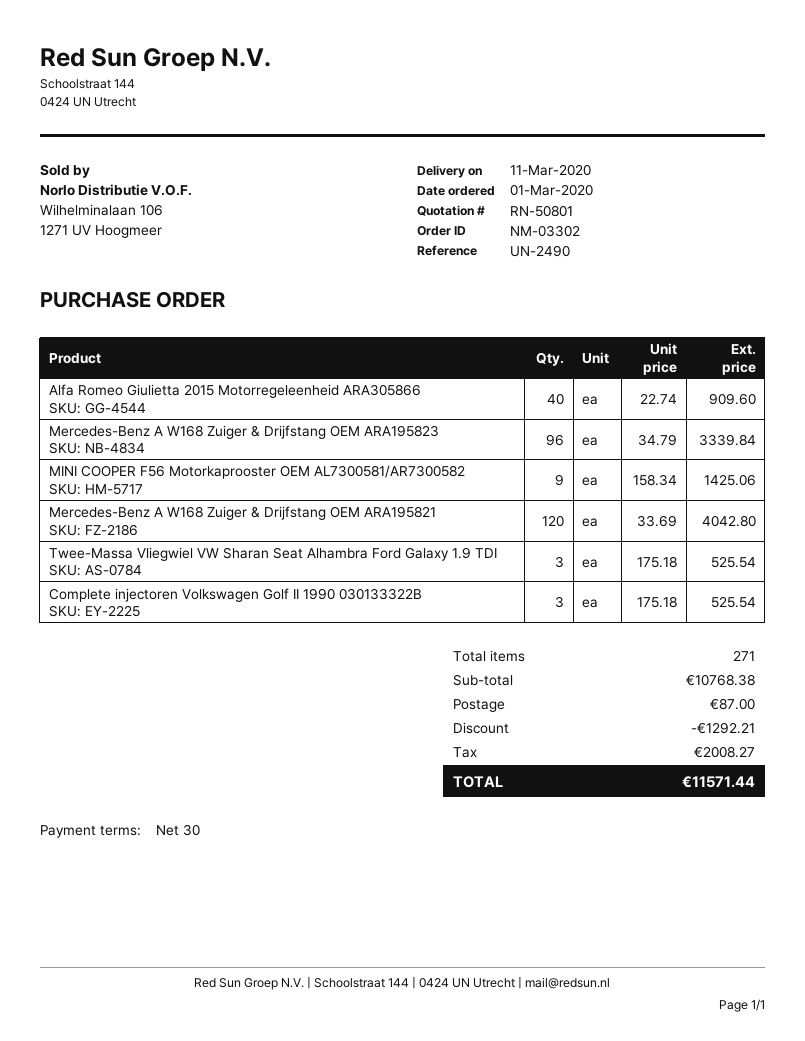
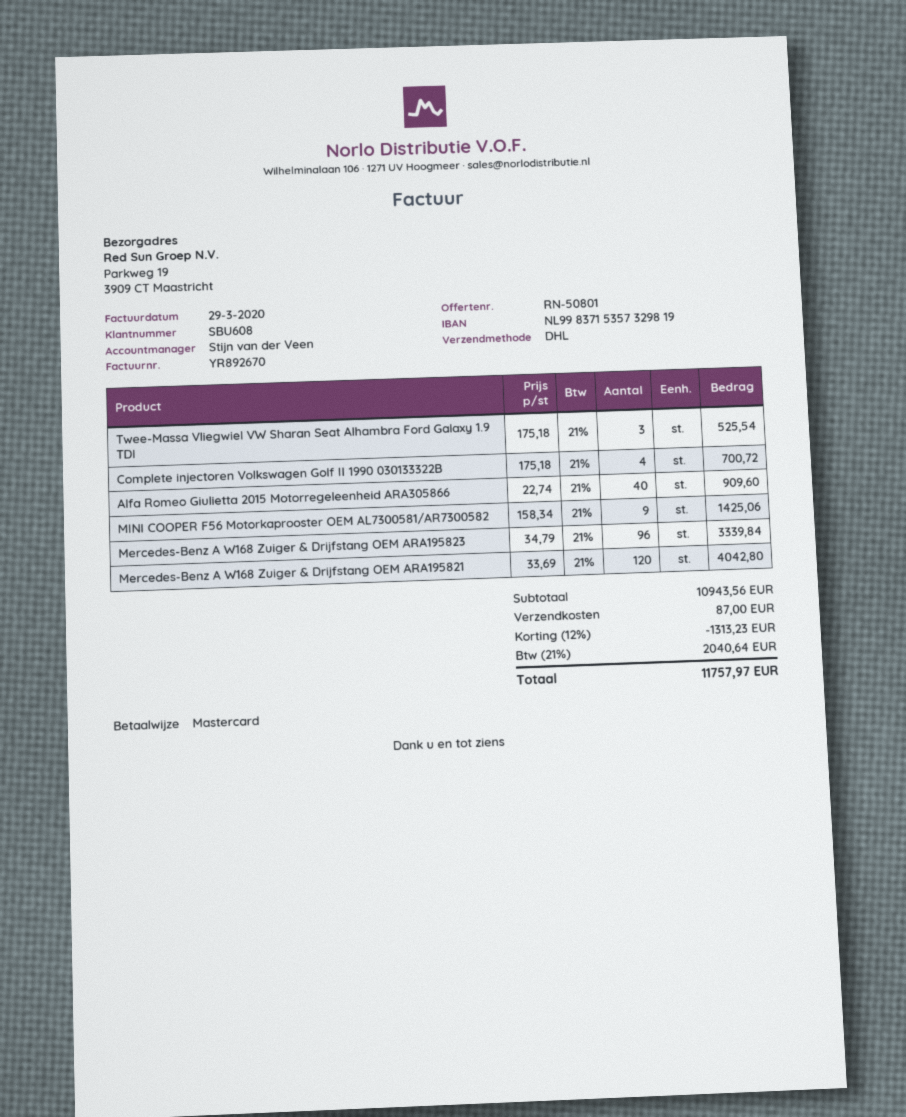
Complete injectoren Volkswagen Golf II 1990 030133322B: 3 x 175.18 = 525.54 -> 4 x 175.18 = 700.72
subtotal: 10768.38 -> 10943.56
discount: 1292.21 -> 1313.23
tax: 2008.27 -> 2040.64
total: 11571.44 -> 11757.97

